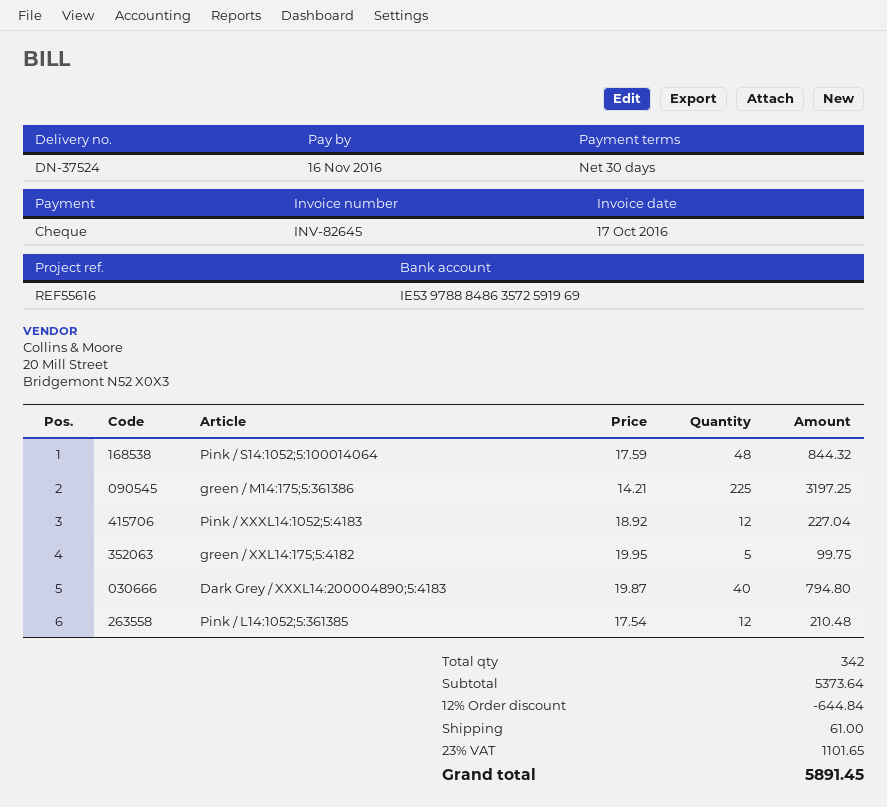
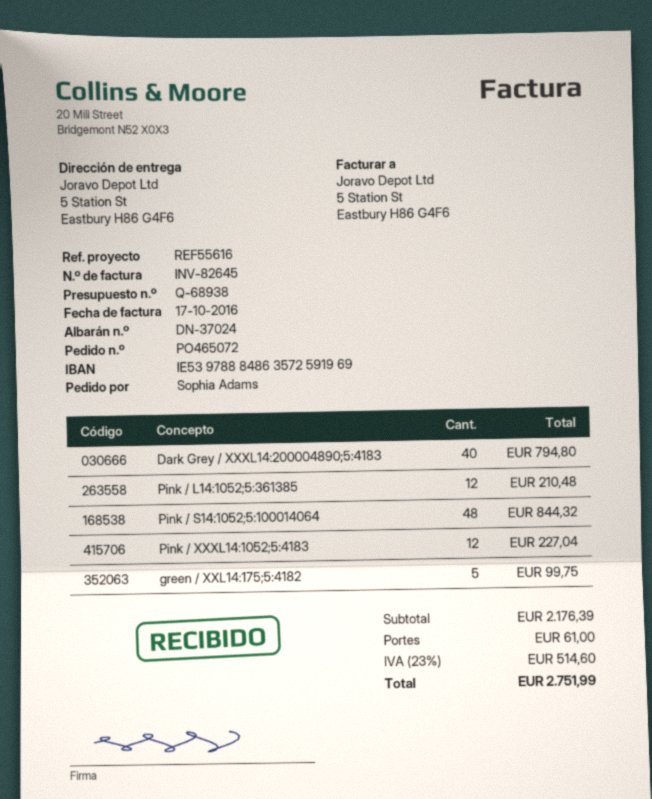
delivery note number: DN-37524 -> DN-37024
green / M14:175;5:361386: 225 for 3197.25 -> none
subtotal: 5373.64 -> 2176.39
discount: 12% = 644.84 -> none
tax: 23% = 1101.65 -> 23% = 514.60
total: 5891.45 -> 2751.99

